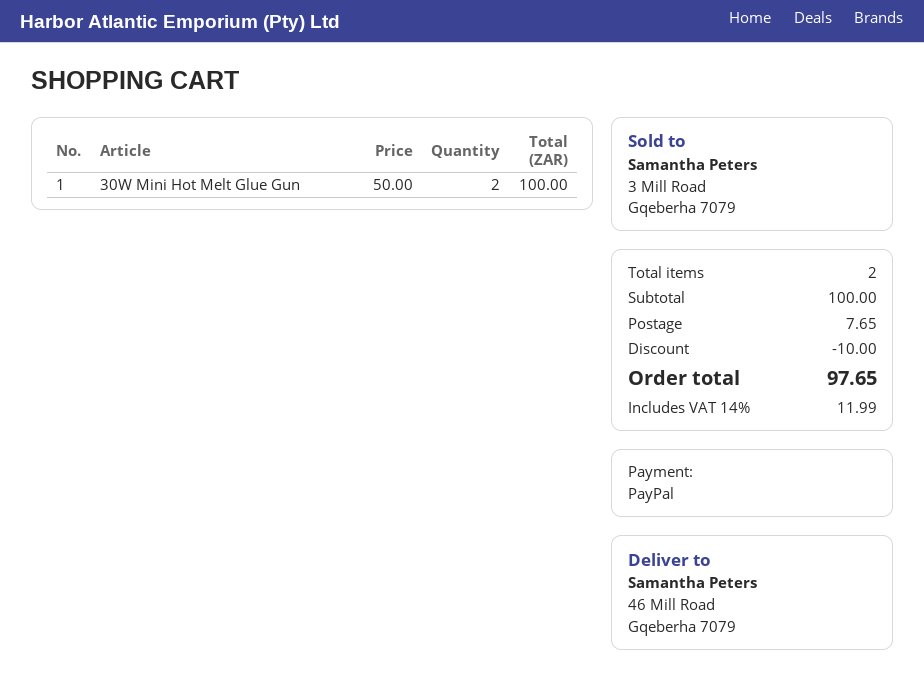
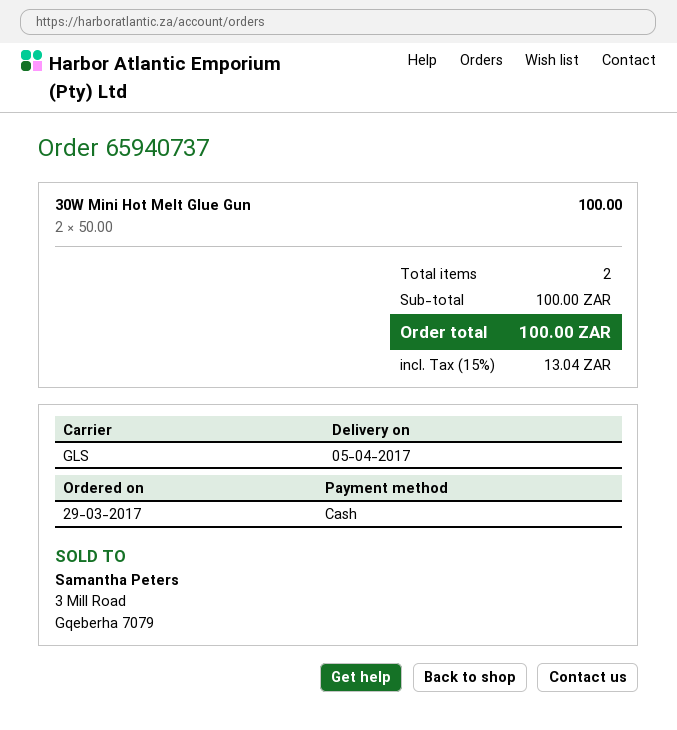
payment method: PayPal -> cash
discount: 10.00 -> none
shipping: 7.65 -> none
tax: 14% = 11.99 -> 15% = 13.04
total: 97.65 -> 100.00

